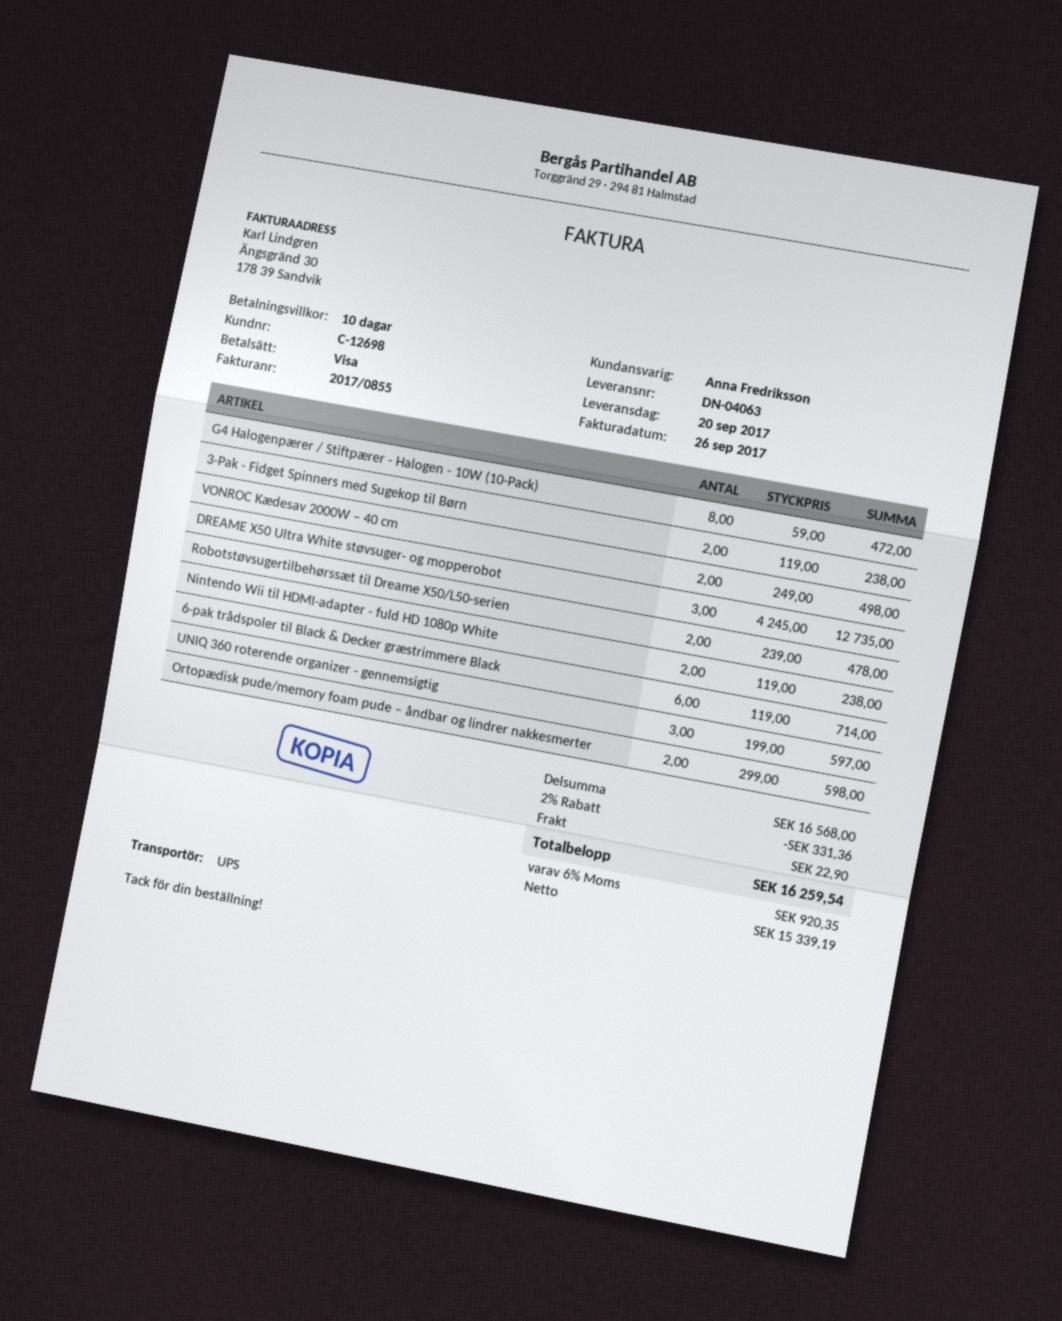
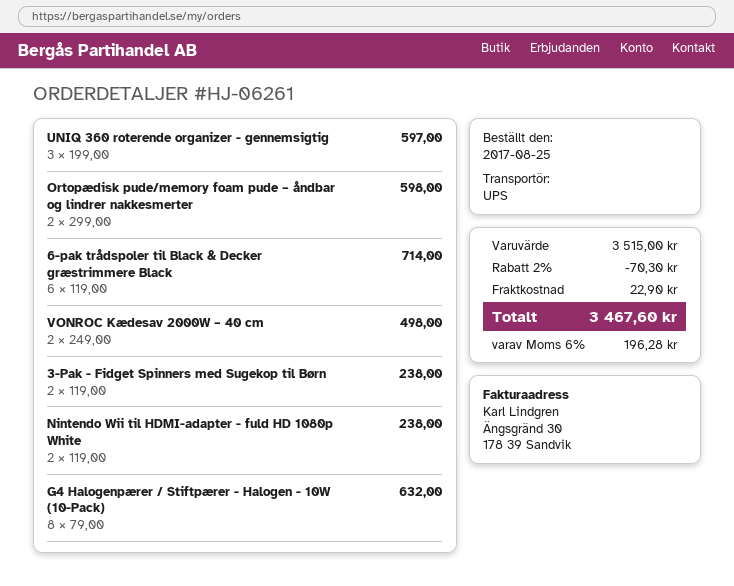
G4 Halogenpærer / Stiftpærer - Halogen - 10W (10-Pack): 8 x 59.00 = 472.00 -> 8 x 79.00 = 632.00
DREAME X50 Ultra White støvsuger- og mopperobot: 3 x 4245.00 = 12735.00 -> none
Robotstøvsugertilbehørssæt til Dreame X50/L50-serien: 2 x 239.00 = 478.00 -> none
subtotal: 16568.00 -> 3515.00
discount: 2% = 331.36 -> 2% = 70.30
tax: 6% = 920.35 -> 6% = 196.28
total: 16259.54 -> 3467.60

